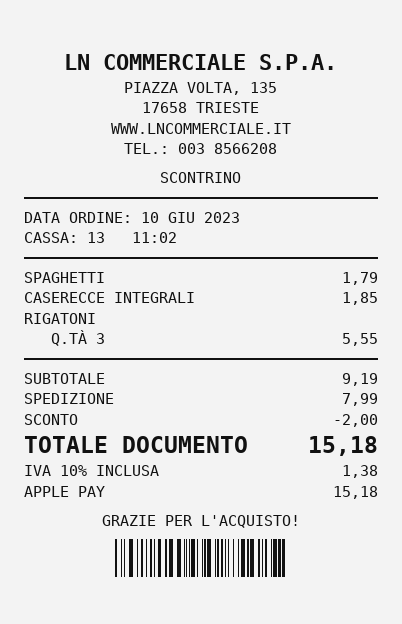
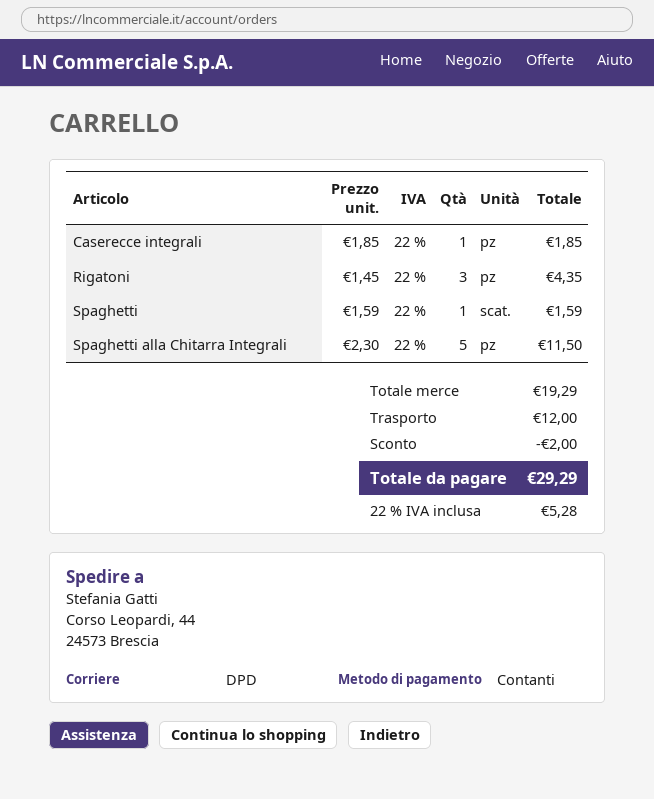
payment method: Apple Pay -> cash
SPAGHETTI: 1 for 1.79 -> 1 for 1.59
RIGATONI: 3 for 5.55 -> 3 for 4.35
Spaghetti alla Chitarra Integrali: none -> 5 for 11.50
subtotal: 9.19 -> 19.29
shipping: 7.99 -> 12.00
tax: 10% = 1.38 -> 22% = 5.28
total: 15.18 -> 29.29

